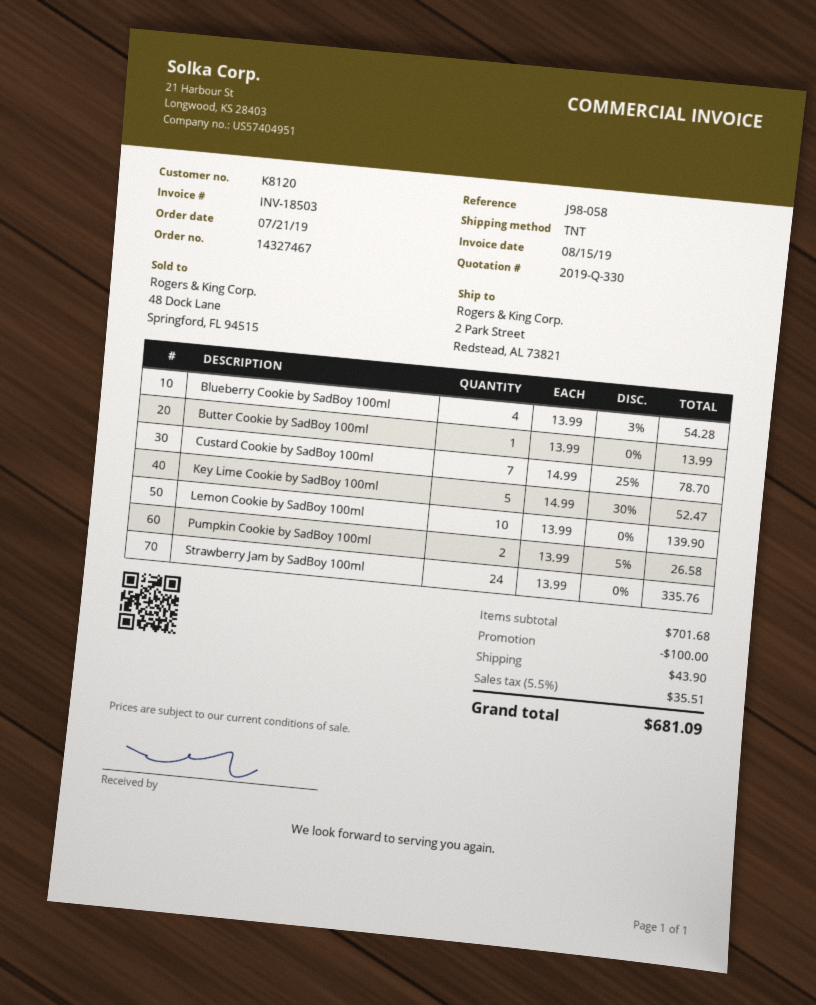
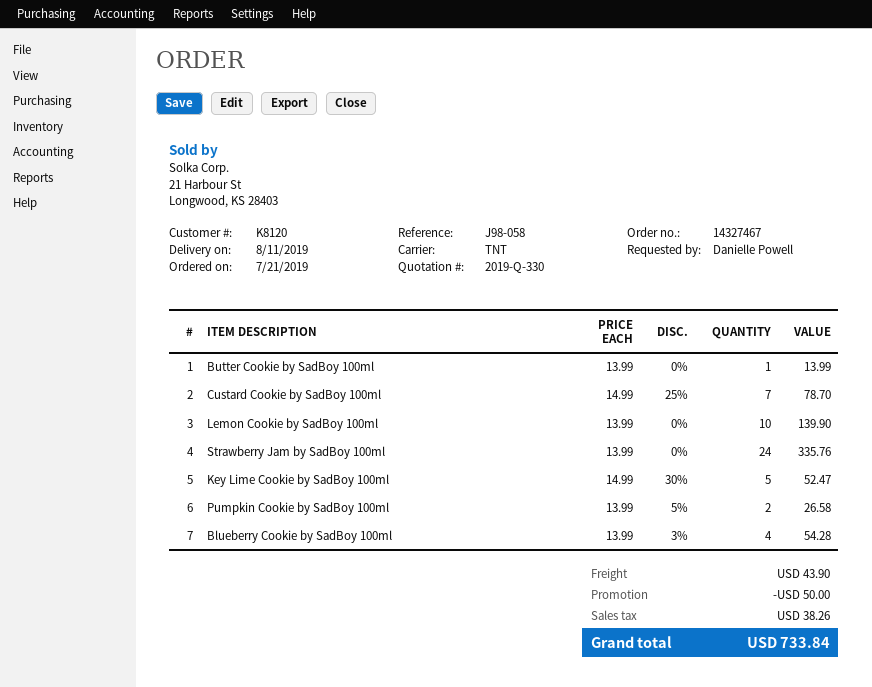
discount: 100.00 -> 50.00
tax: 35.51 -> 38.26
total: 681.09 -> 733.84

